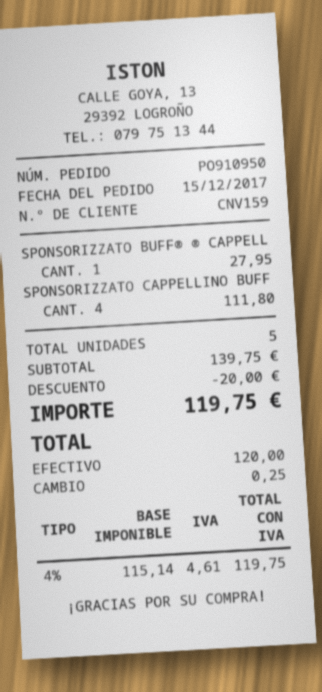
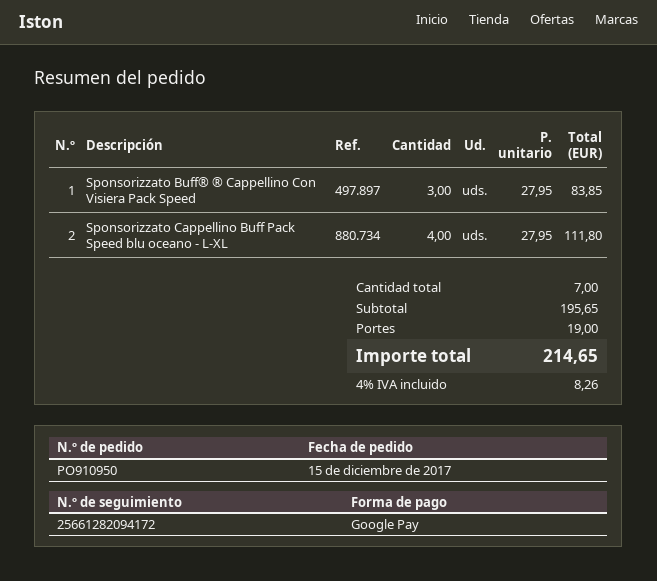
payment method: cash -> Google Pay
SPONSORIZZATO BUFF® ® CAPPELL: 1 for 27.95 -> 3 for 83.85
total quantity: 5 -> 7
subtotal: 139.75 -> 195.65
discount: 20.00 -> none
shipping: none -> 19.00
tax: 4% = 4.61 -> 4% = 8.26
total: 119.75 -> 214.65

